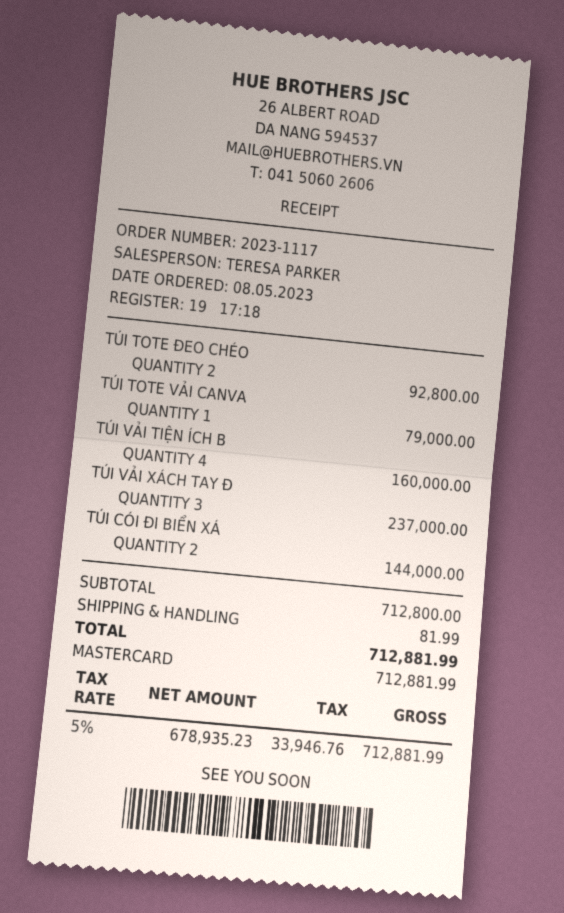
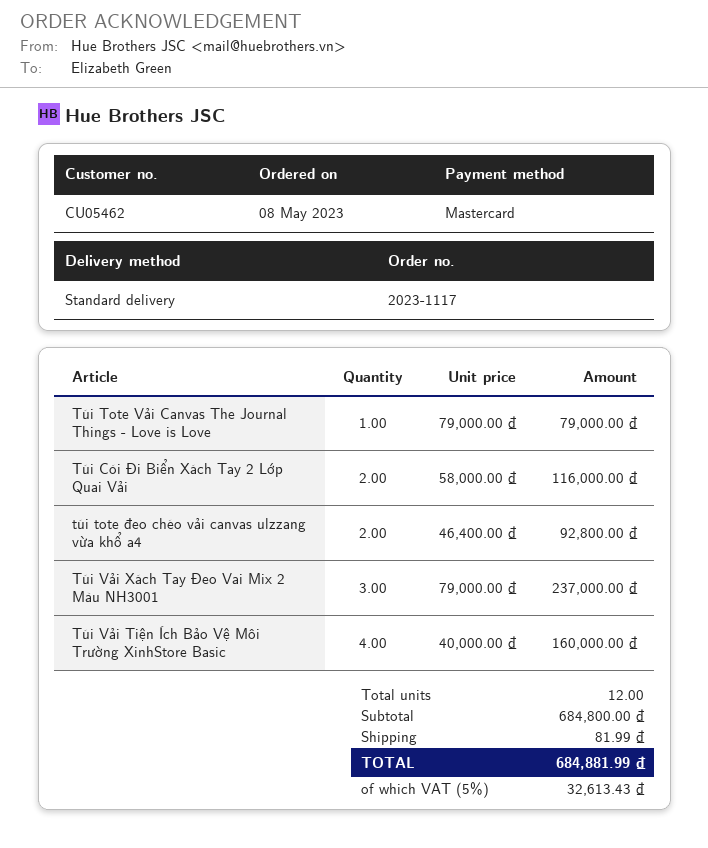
TÚI CÓI ĐI BIỂN XÁ: 2 for 144000.00 -> 2 for 116000.00
subtotal: 712800.00 -> 684800.00
tax: 5% = 33946.76 -> 5% = 32613.43
total: 712881.99 -> 684881.99

